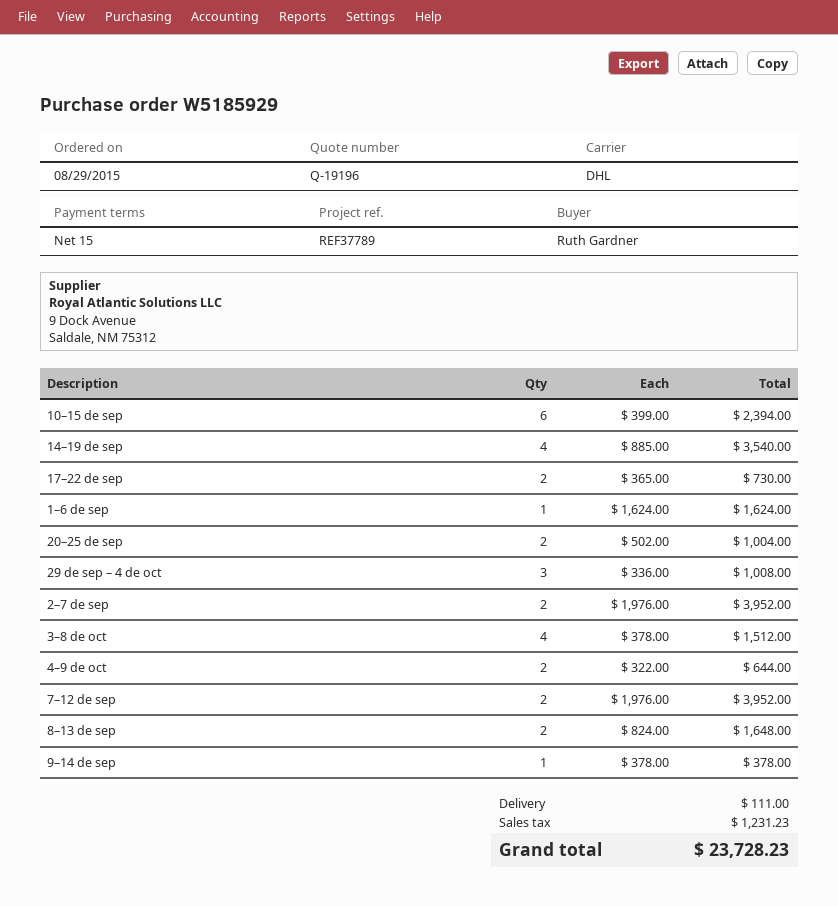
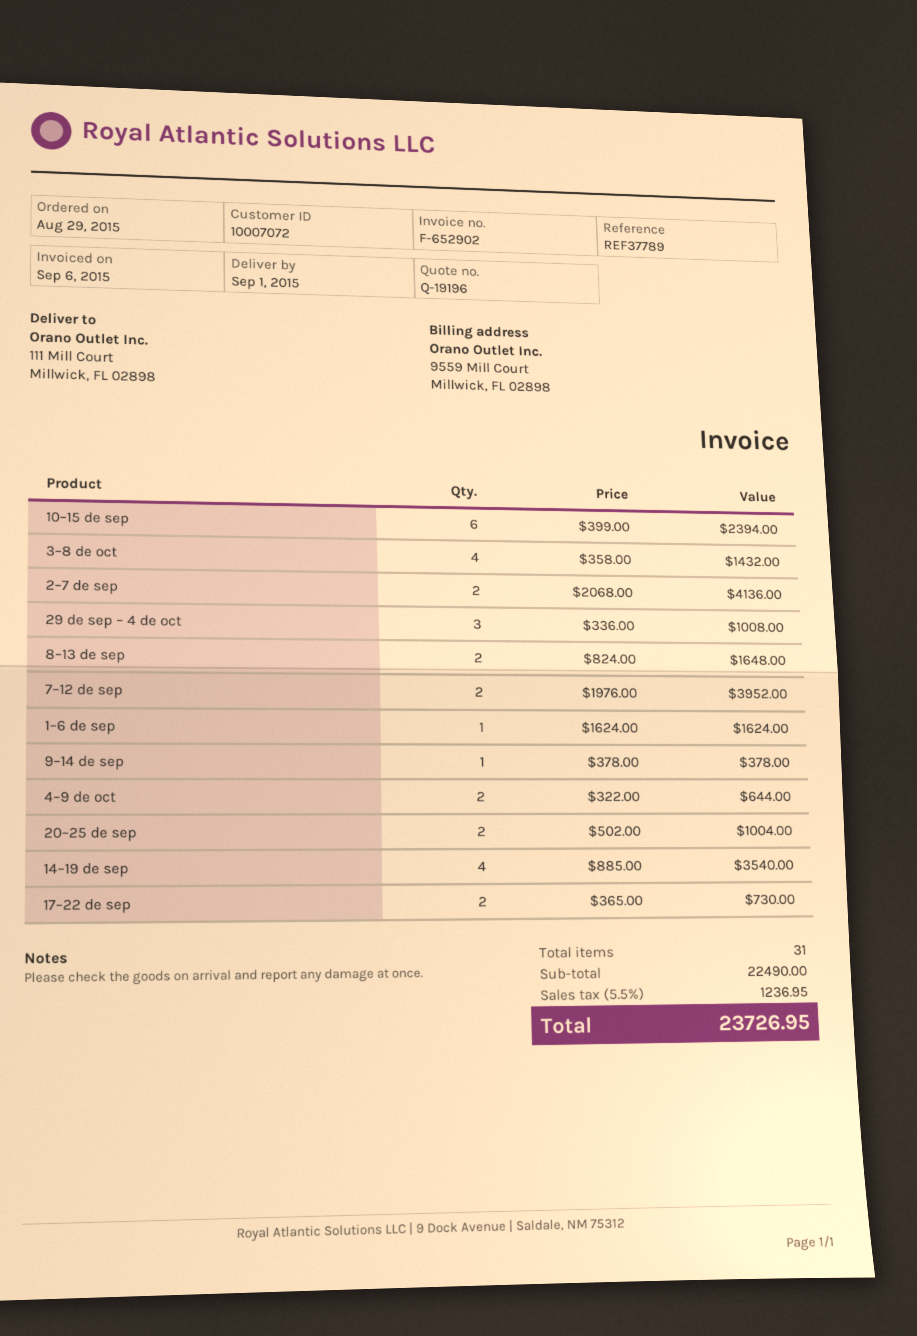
2–7 de sep: 2 x 1976.00 = 3952.00 -> 2 x 2068.00 = 4136.00
3–8 de oct: 4 x 378.00 = 1512.00 -> 4 x 358.00 = 1432.00
shipping: 111.00 -> none
tax: 1231.23 -> 1236.95
total: 23728.23 -> 23726.95

